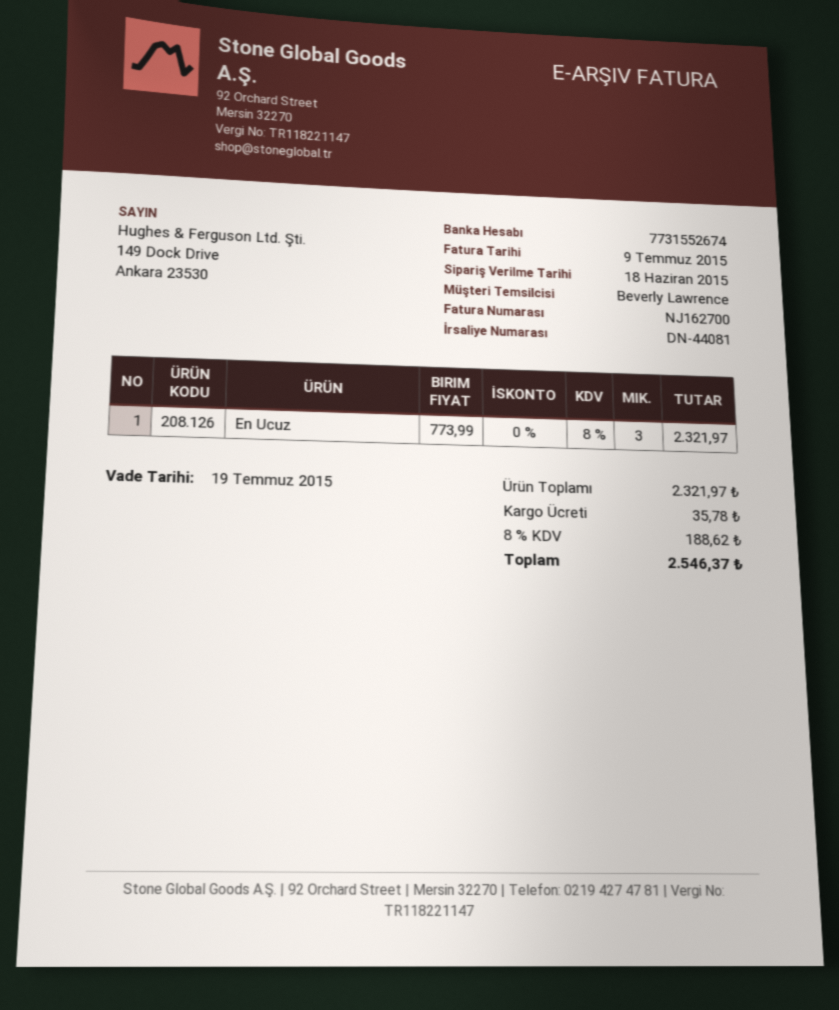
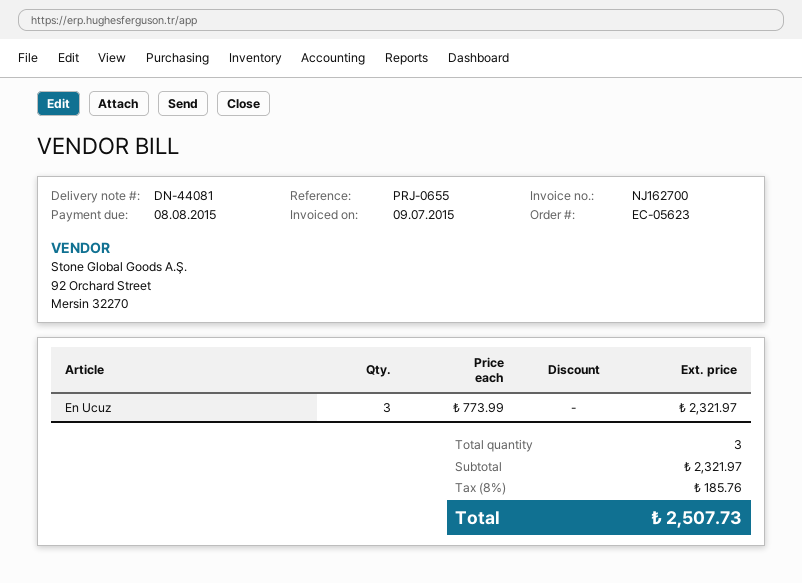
due date: 2015-07-19 -> 2015-08-08
shipping: 35.78 -> none
tax: 8% = 188.62 -> 8% = 185.76
total: 2546.37 -> 2507.73

